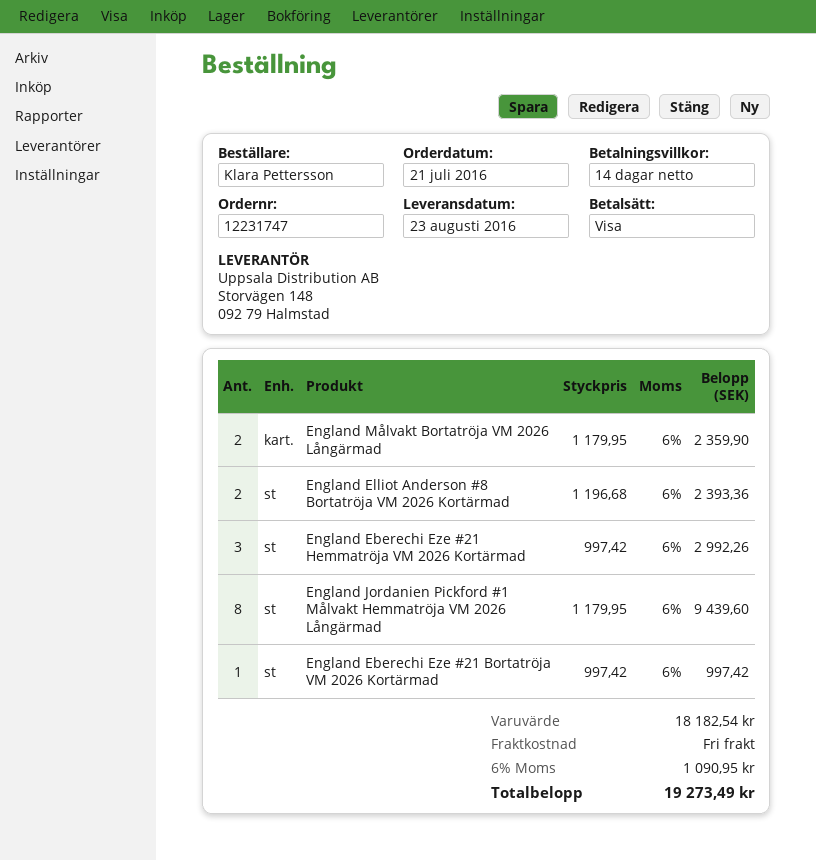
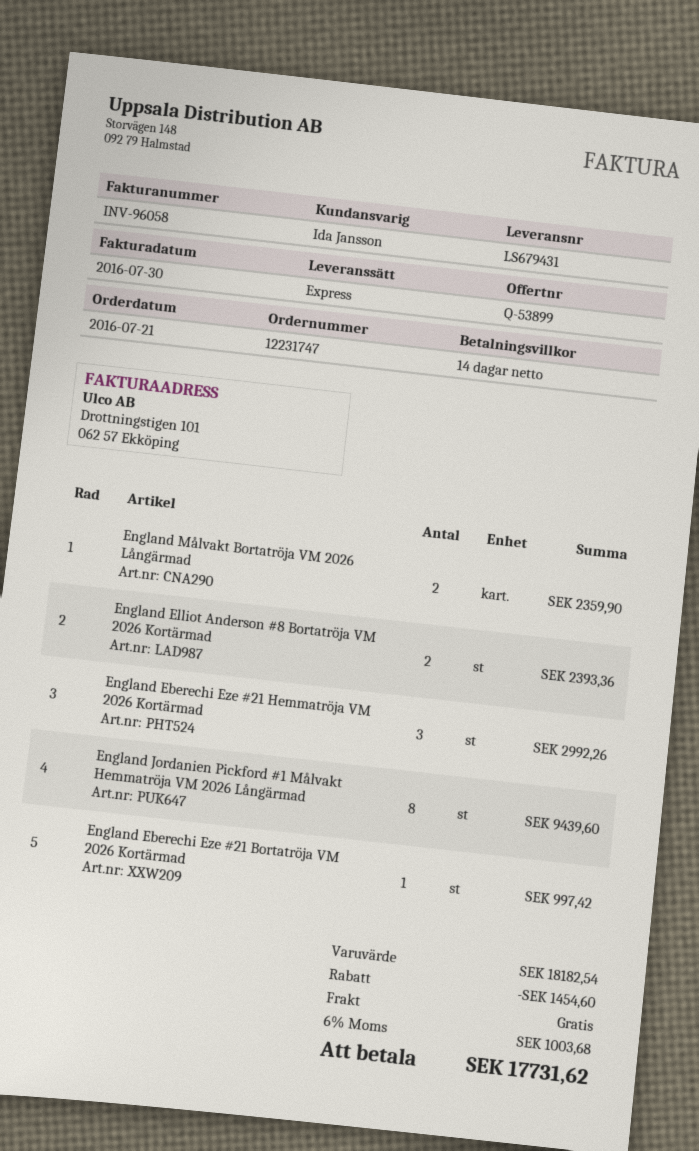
discount: none -> 1454.60
tax: 6% = 1090.95 -> 6% = 1003.68
total: 19273.49 -> 17731.62

